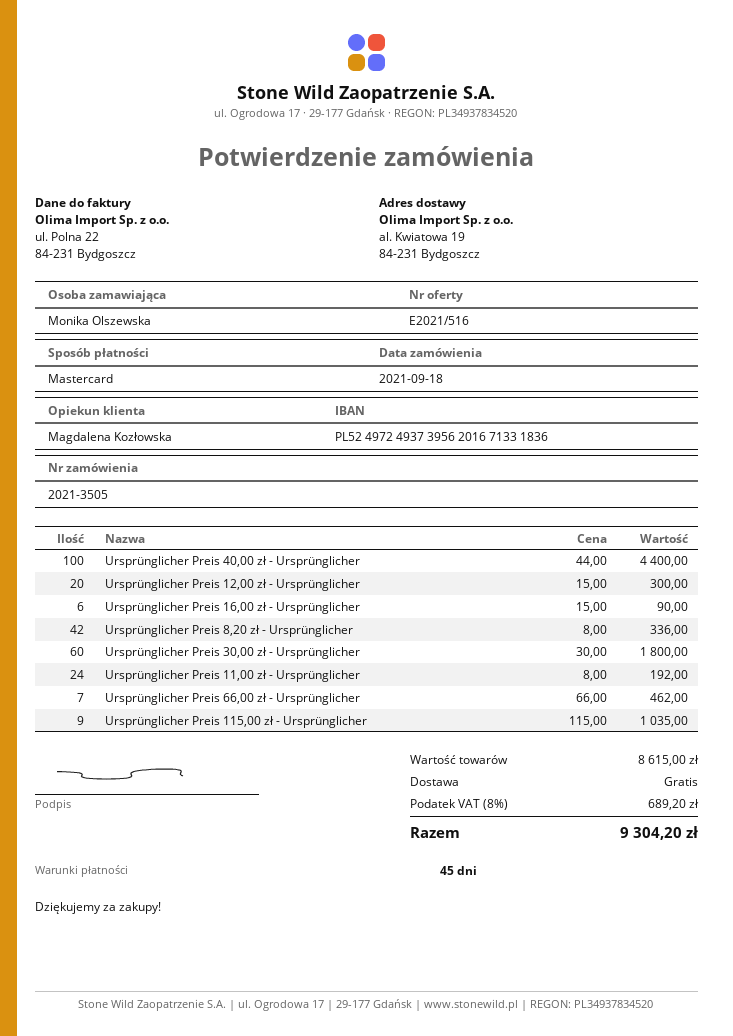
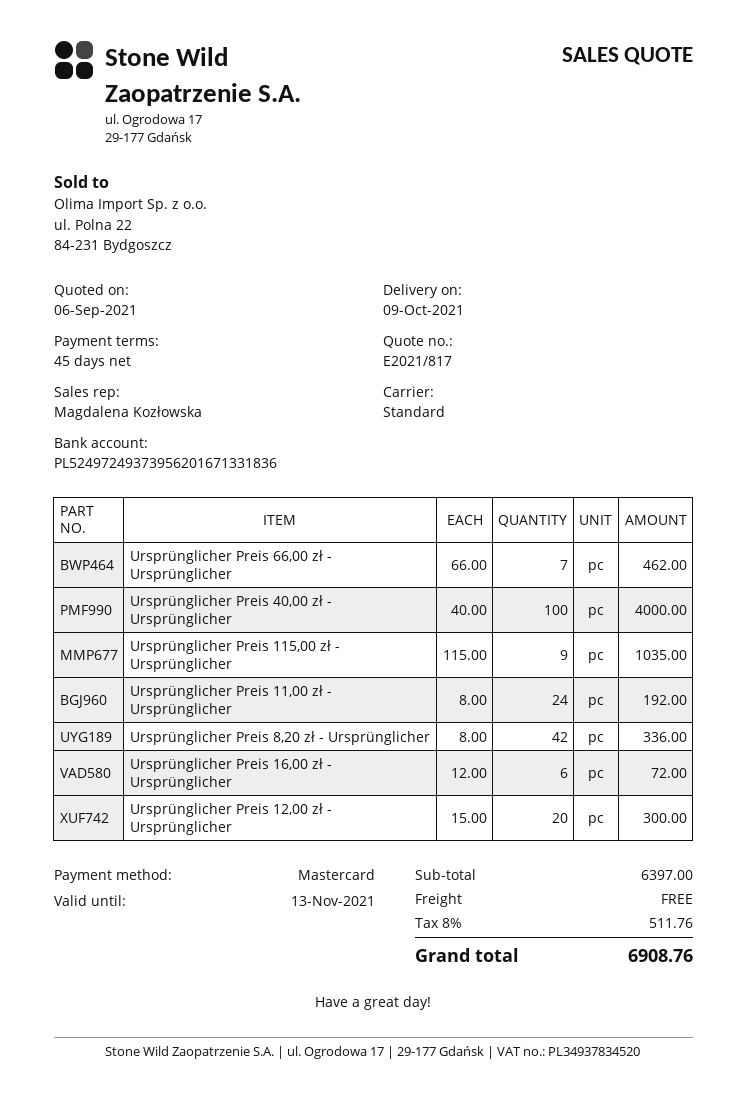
quote number: E2021/516 -> E2021/817
Ursprünglicher Preis 40,00 zł - Ursprünglicher: 100 x 44.00 = 4400.00 -> 100 x 40.00 = 4000.00
Ursprünglicher Preis 16,00 zł - Ursprünglicher: 6 x 15.00 = 90.00 -> 6 x 12.00 = 72.00
Ursprünglicher Preis 30,00 zł - Ursprünglicher: 60 x 30.00 = 1800.00 -> none
subtotal: 8615.00 -> 6397.00
tax: 8% = 689.20 -> 8% = 511.76
total: 9304.20 -> 6908.76

